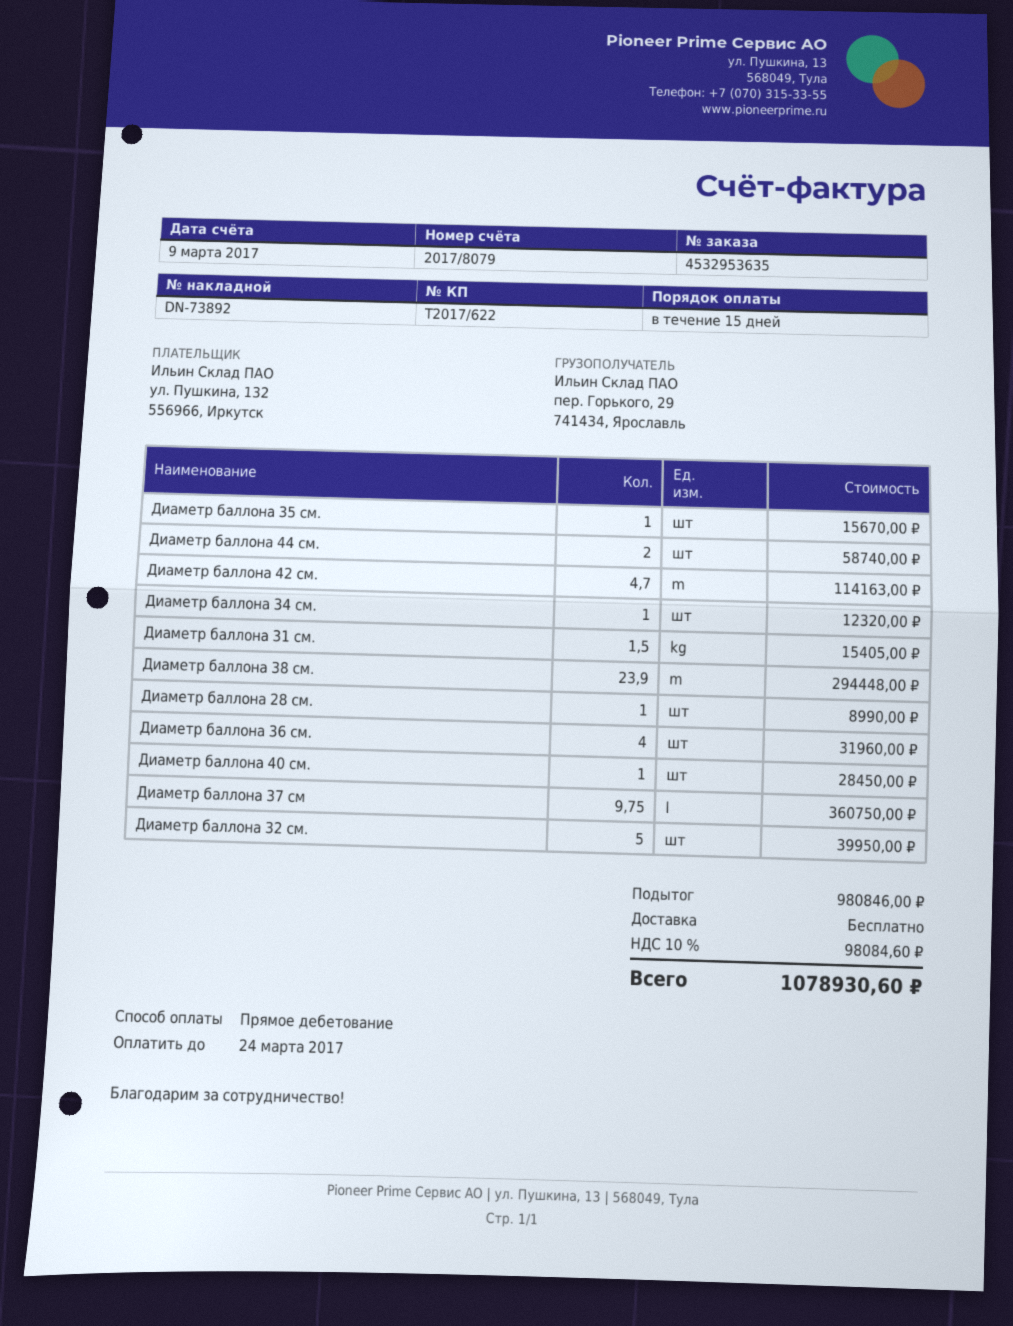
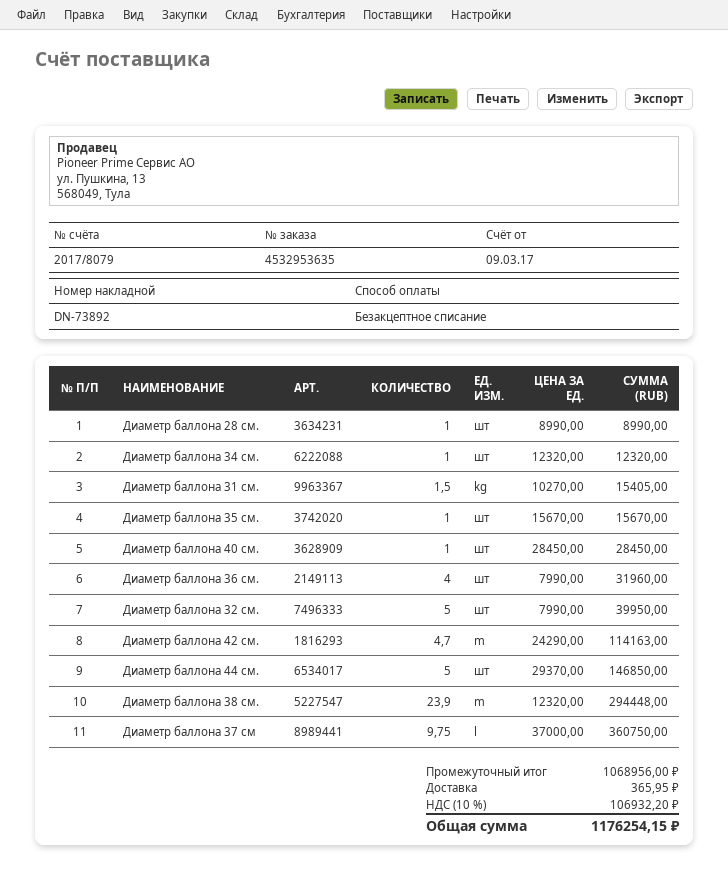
Диаметр баллона 44 см.: 2 for 58740.00 -> 5 for 146850.00
subtotal: 980846.00 -> 1068956.00
shipping: 0.00 -> 365.95
tax: 10% = 98084.60 -> 10% = 106932.20
total: 1078930.60 -> 1176254.15

